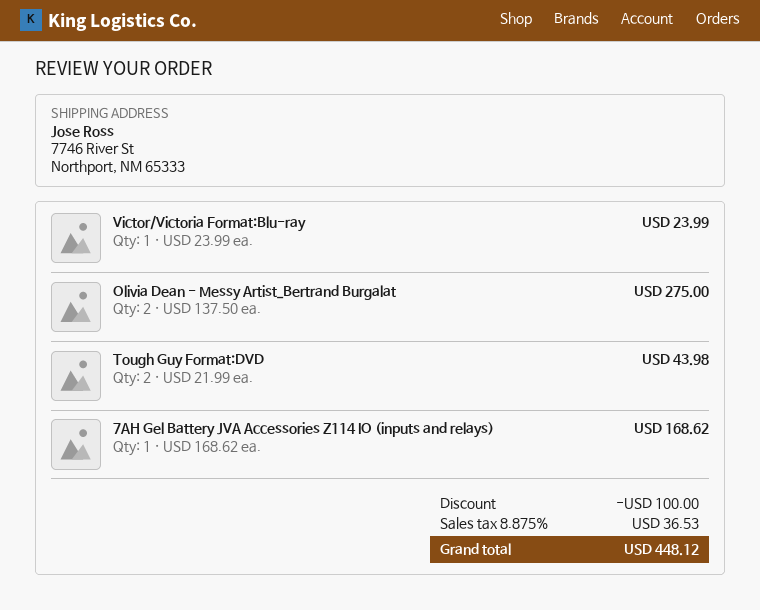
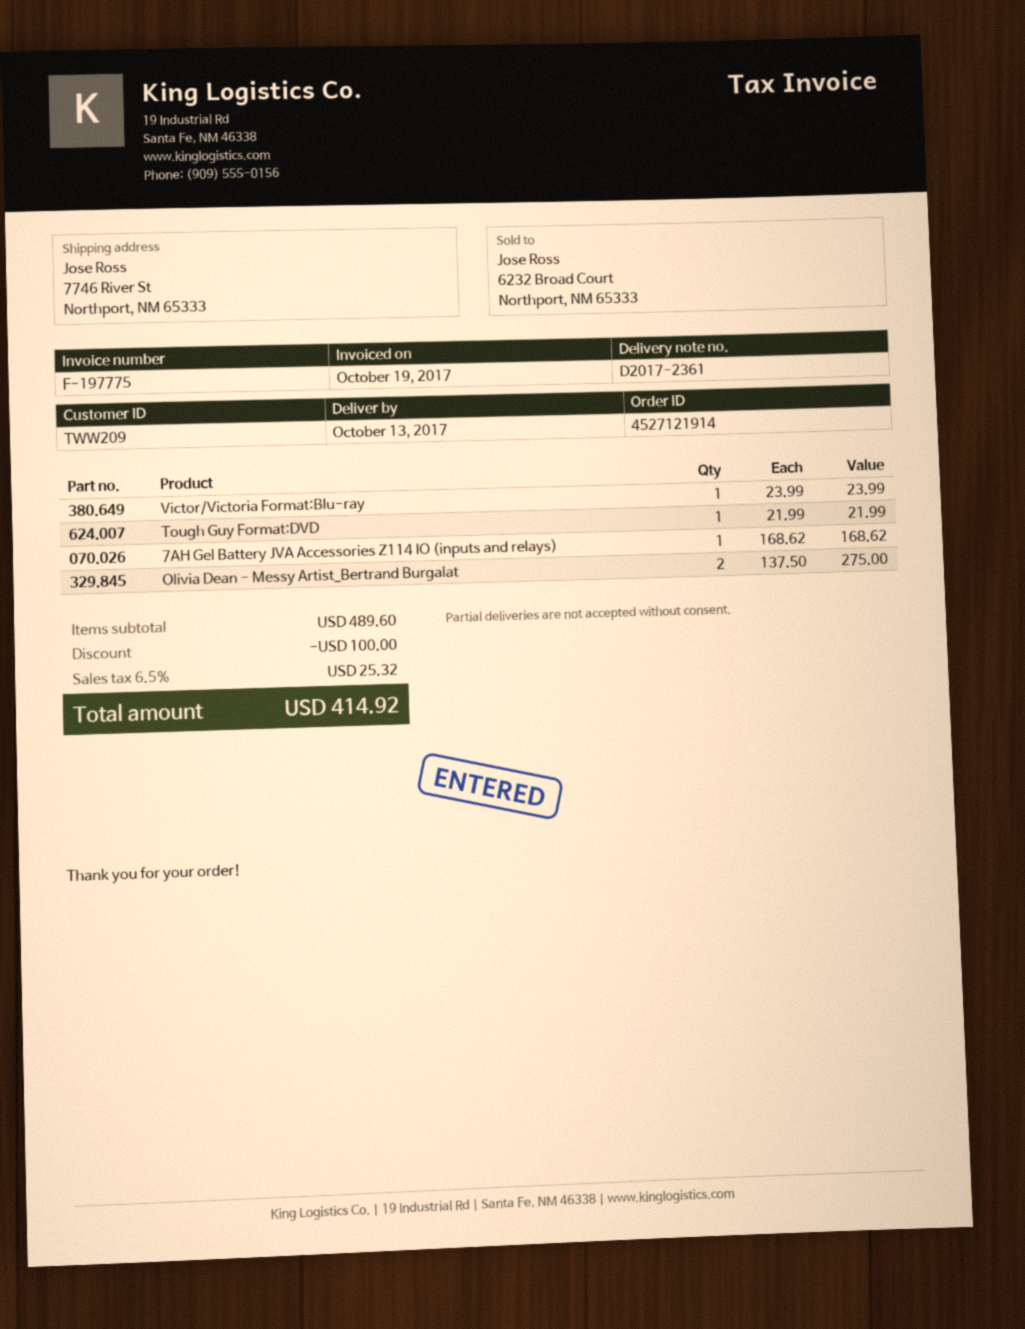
Tough Guy Format:DVD: 2 x 21.99 = 43.98 -> 1 x 21.99 = 21.99
tax: 8.875% = 36.53 -> 6.5% = 25.32
total: 448.12 -> 414.92

